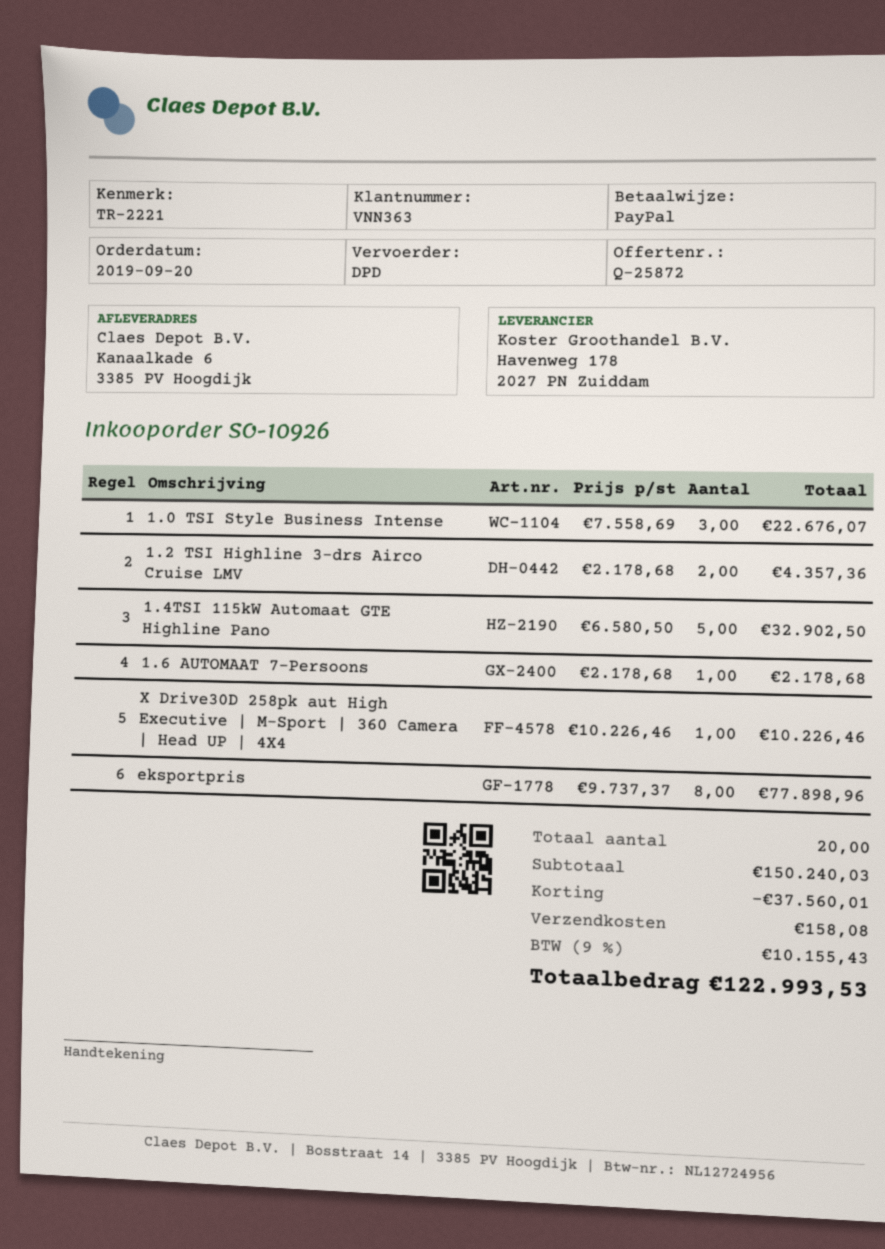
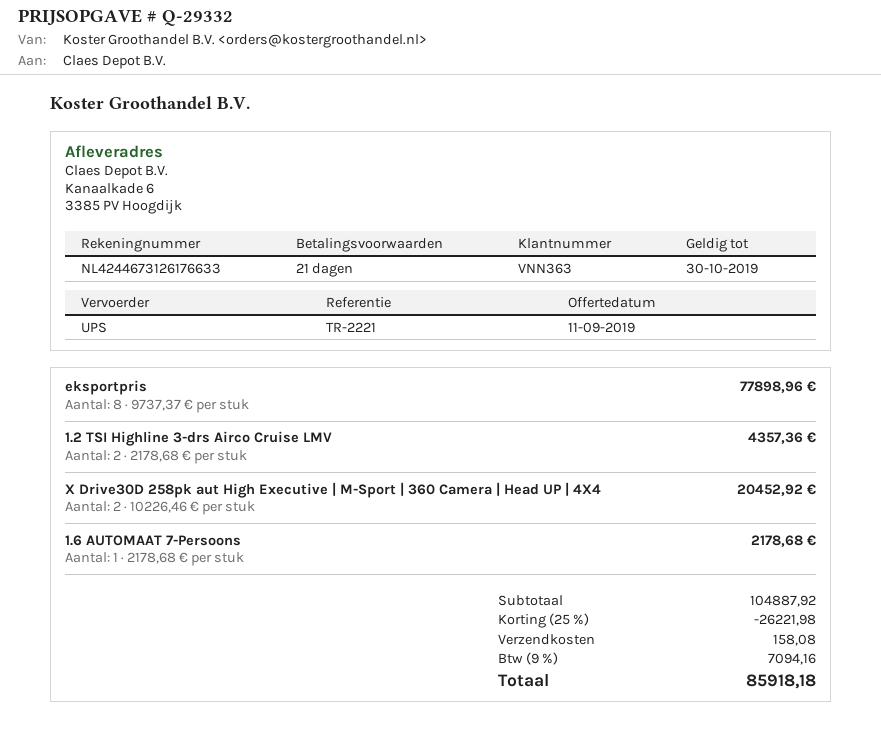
quote number: Q-25872 -> Q-29332
shipping method: DPD -> UPS
1.0 TSI Style Business Intense: 3 x 7558.69 = 22676.07 -> none
1.4TSI 115kW Automaat GTE Highline Pano: 5 x 6580.50 = 32902.50 -> none
X Drive30D 258pk aut High Executive | M-Sport | 360 Camera | Head UP | 4X4: 1 x 10226.46 = 10226.46 -> 2 x 10226.46 = 20452.92
subtotal: 150240.03 -> 104887.92
discount: 37560.01 -> 26221.98
tax: 9% = 10155.43 -> 9% = 7094.16
total: 122993.53 -> 85918.18

